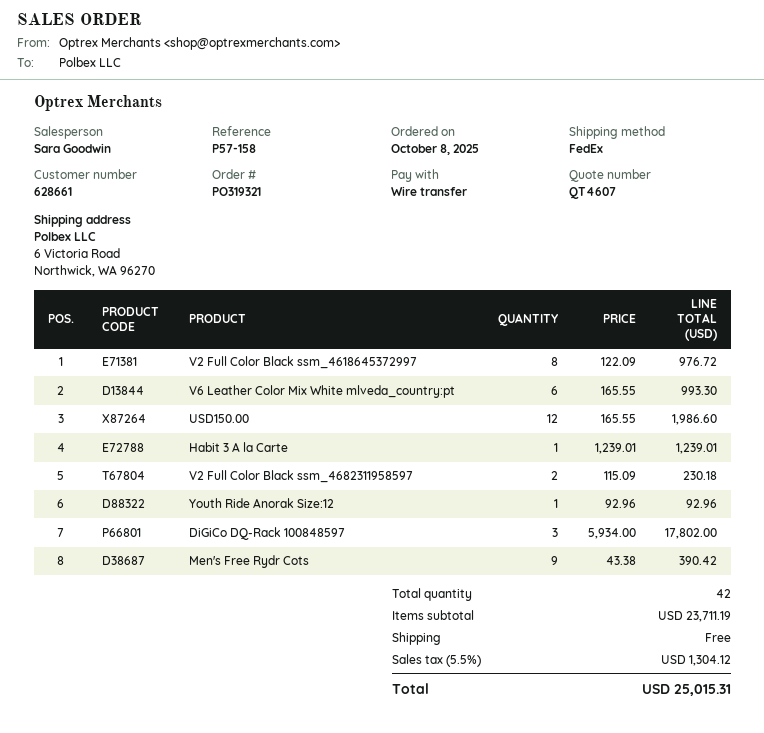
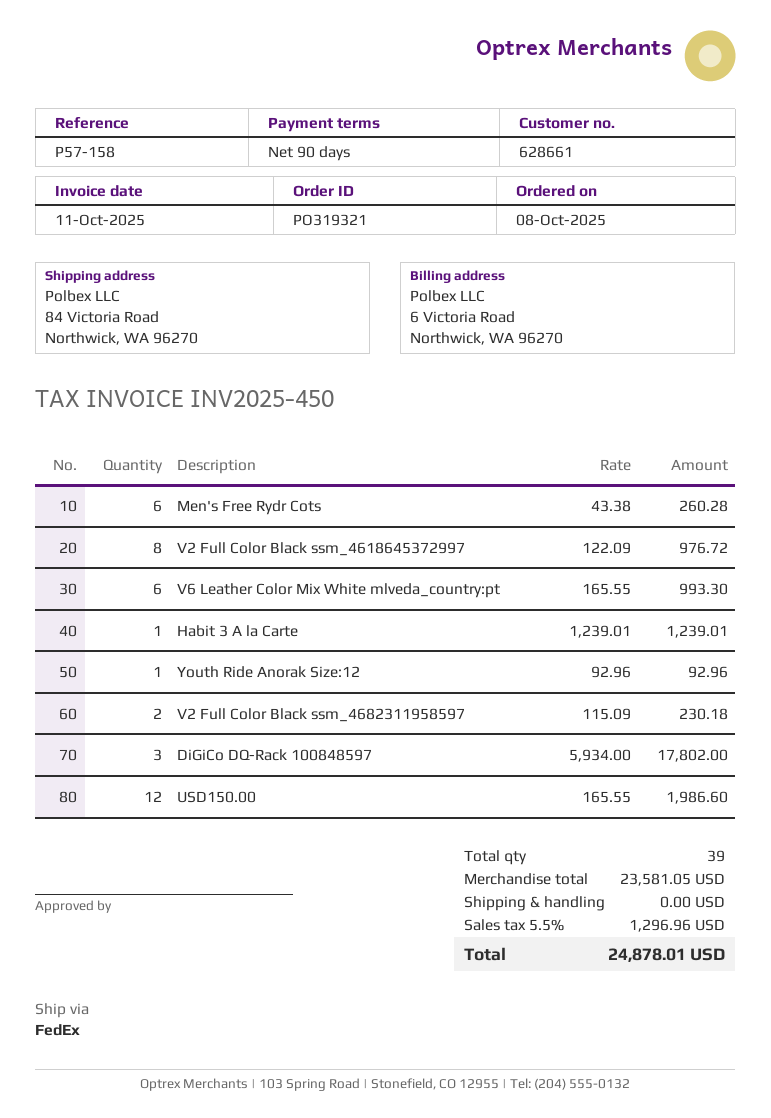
ship to: 6 Victoria Road, Northwick, WA 96270 -> 84 Victoria Road, Northwick, WA 96270
Men's Free Rydr Cots: 9 x 43.38 = 390.42 -> 6 x 43.38 = 260.28
total quantity: 42 -> 39
subtotal: 23711.19 -> 23581.05
tax: 5.5% = 1304.12 -> 5.5% = 1296.96
total: 25015.31 -> 24878.01

